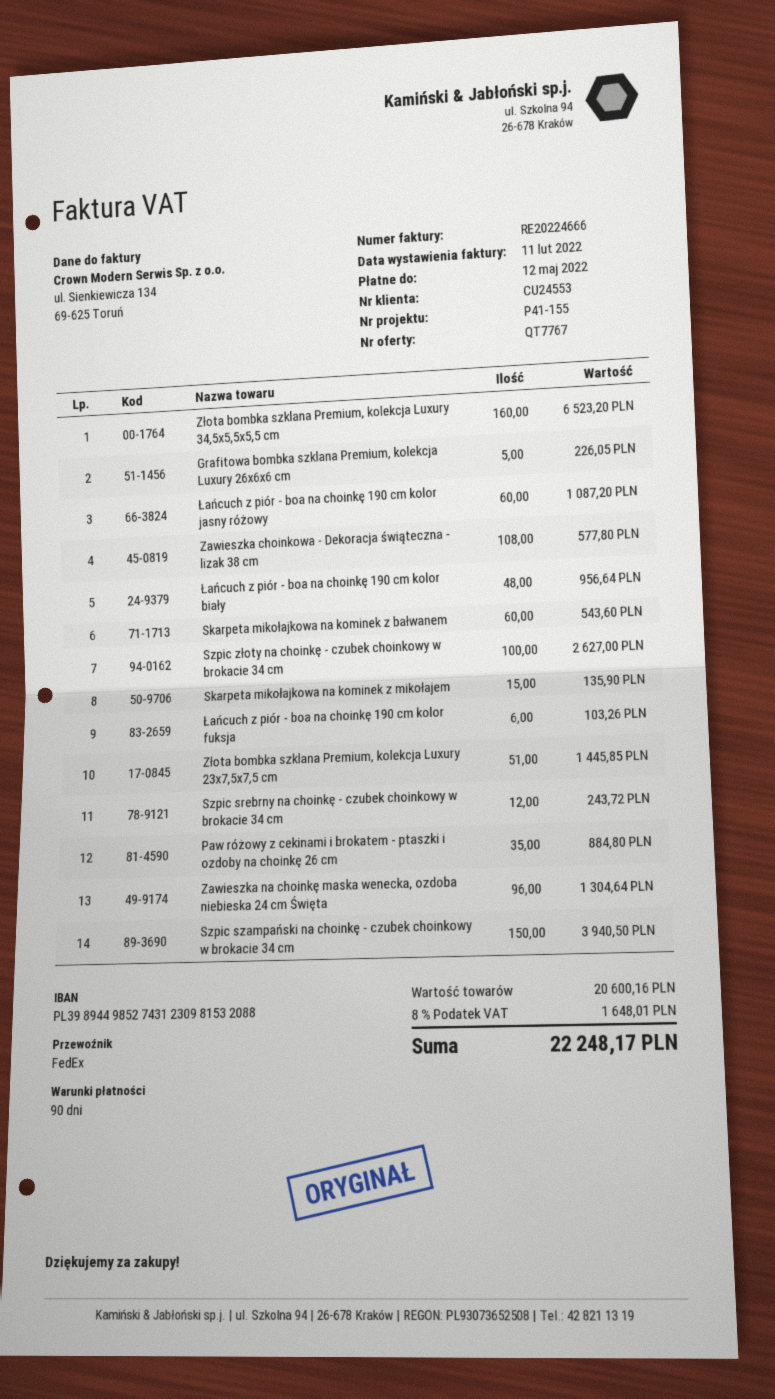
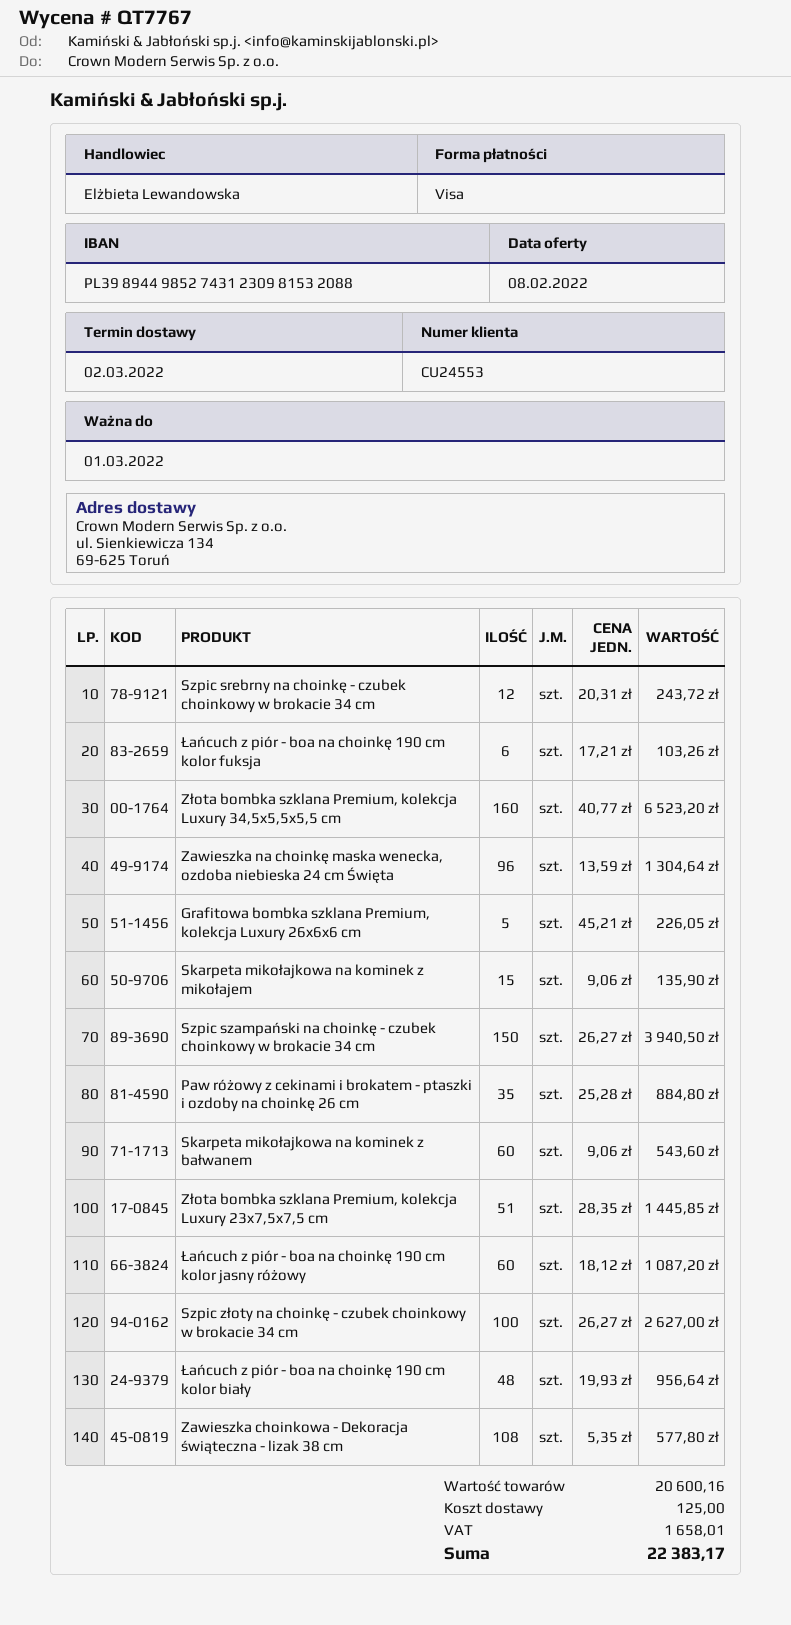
shipping: none -> 125.00
tax: 1648.01 -> 1658.01
total: 22248.17 -> 22383.17

